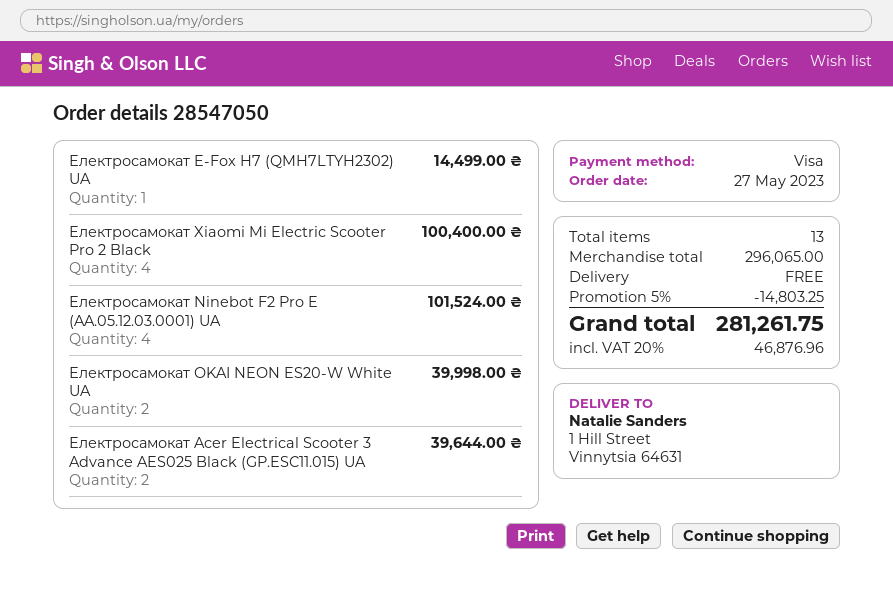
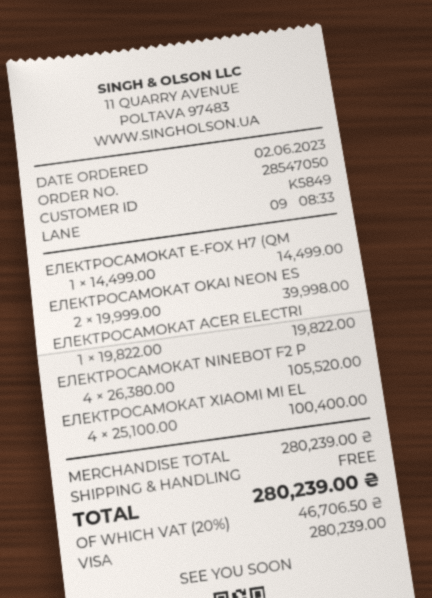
order date: 2023-05-27 -> 2023-06-02
Електросамокат Ninebot F2 Pro E (AA.05.12.03.0001) UA: 4 for 101524.00 -> 4 for 105520.00
Електросамокат Acer Electrical Scooter 3 Advance AES025 Black (GP.ESC11.015) UA: 2 for 39644.00 -> 1 for 19822.00
subtotal: 296065.00 -> 280239.00
discount: 5% = 14803.25 -> none
tax: 20% = 46876.96 -> 20% = 46706.50
total: 281261.75 -> 280239.00

